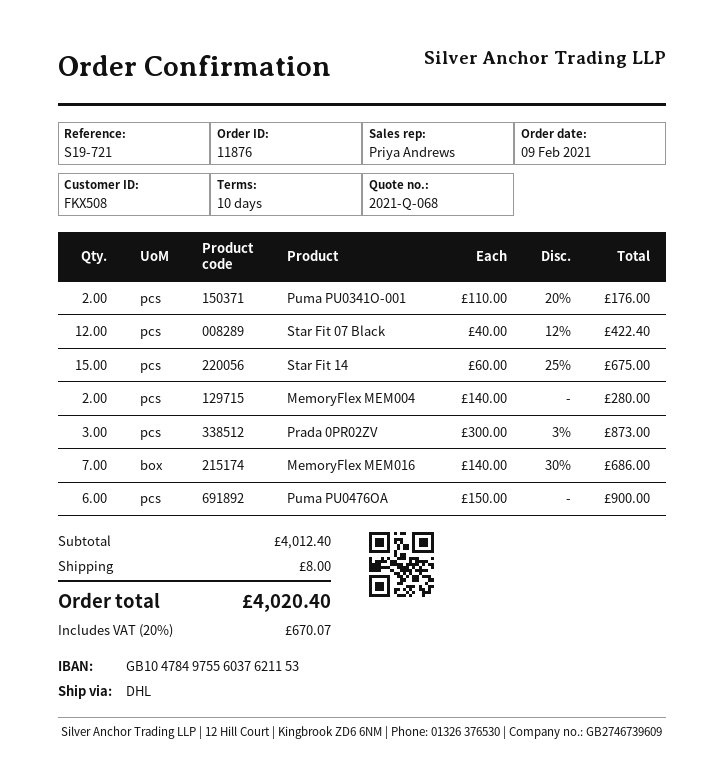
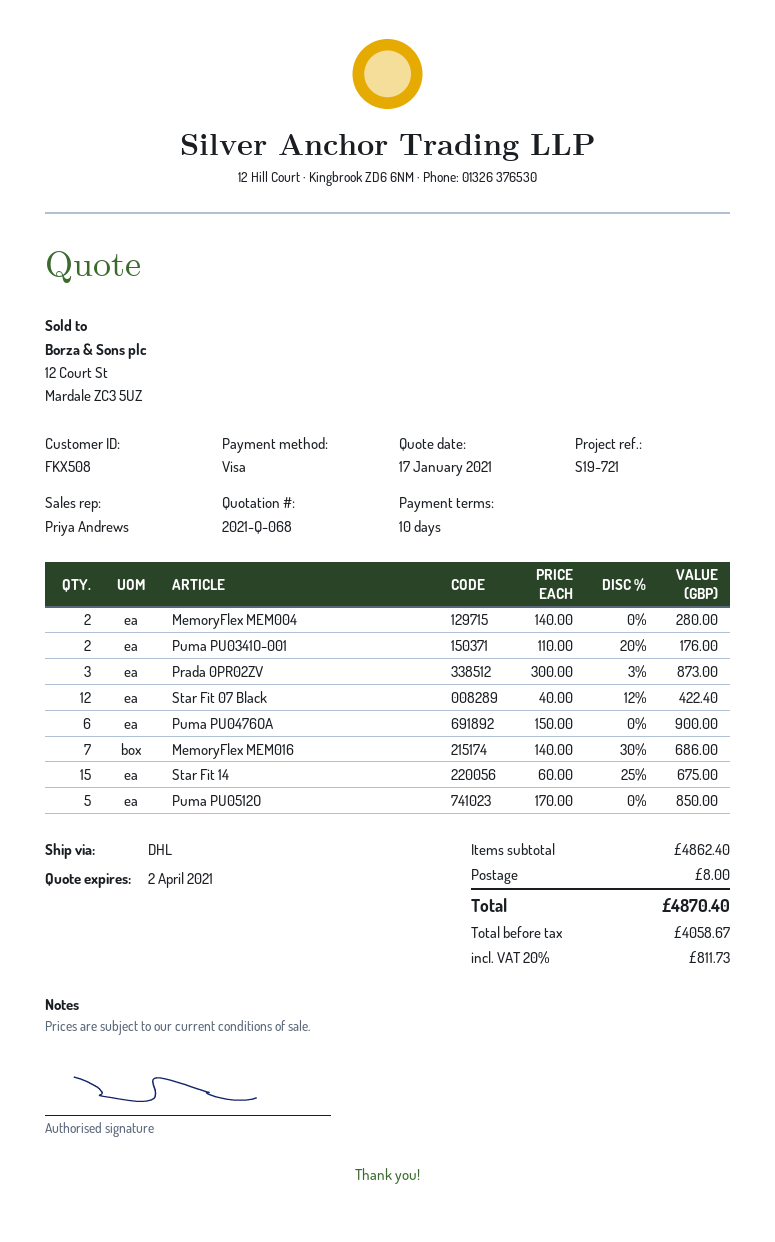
Puma PU0512O: none -> 5 x 170.00 = 850.00
subtotal: 4012.40 -> 4862.40
tax: 20% = 670.07 -> 20% = 811.73
total: 4020.40 -> 4870.40

